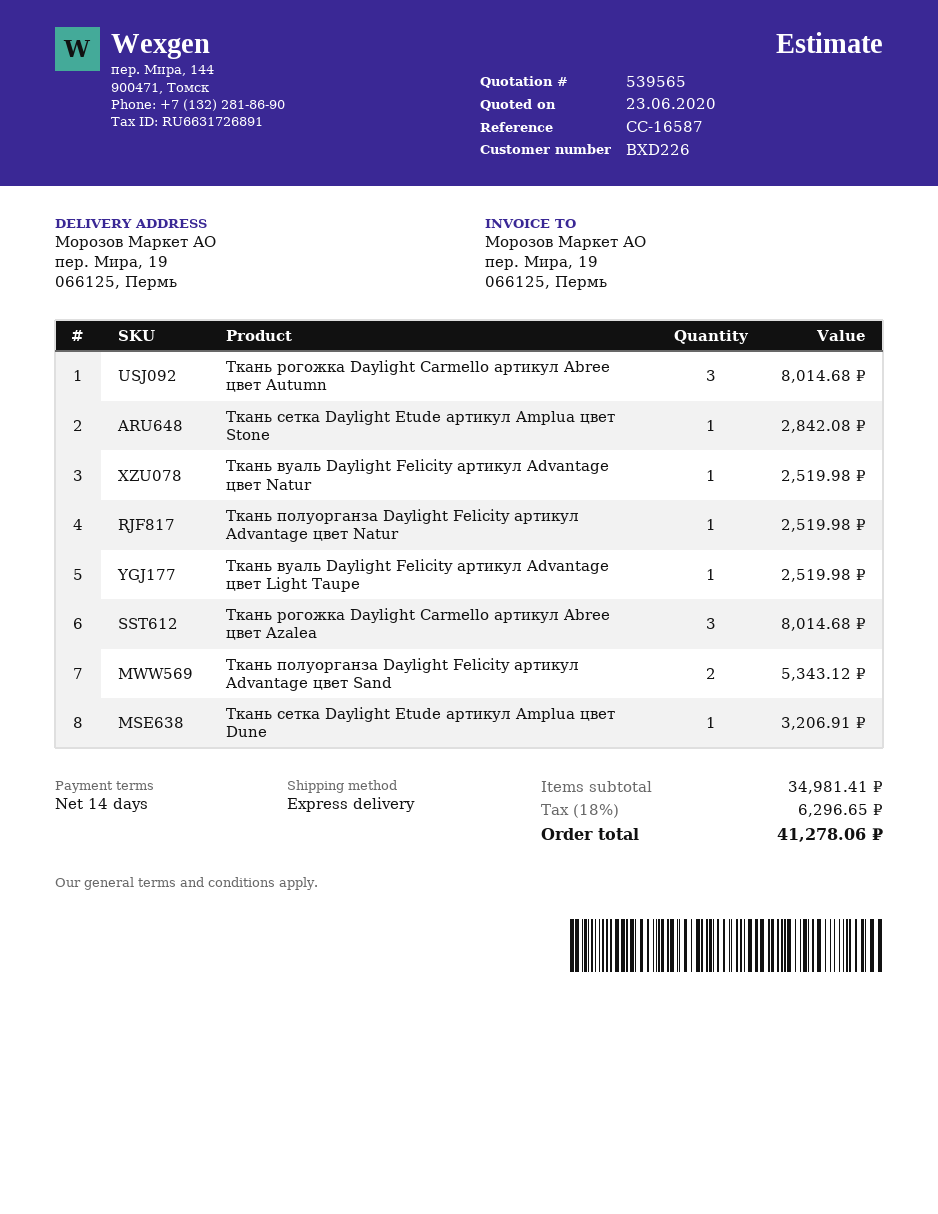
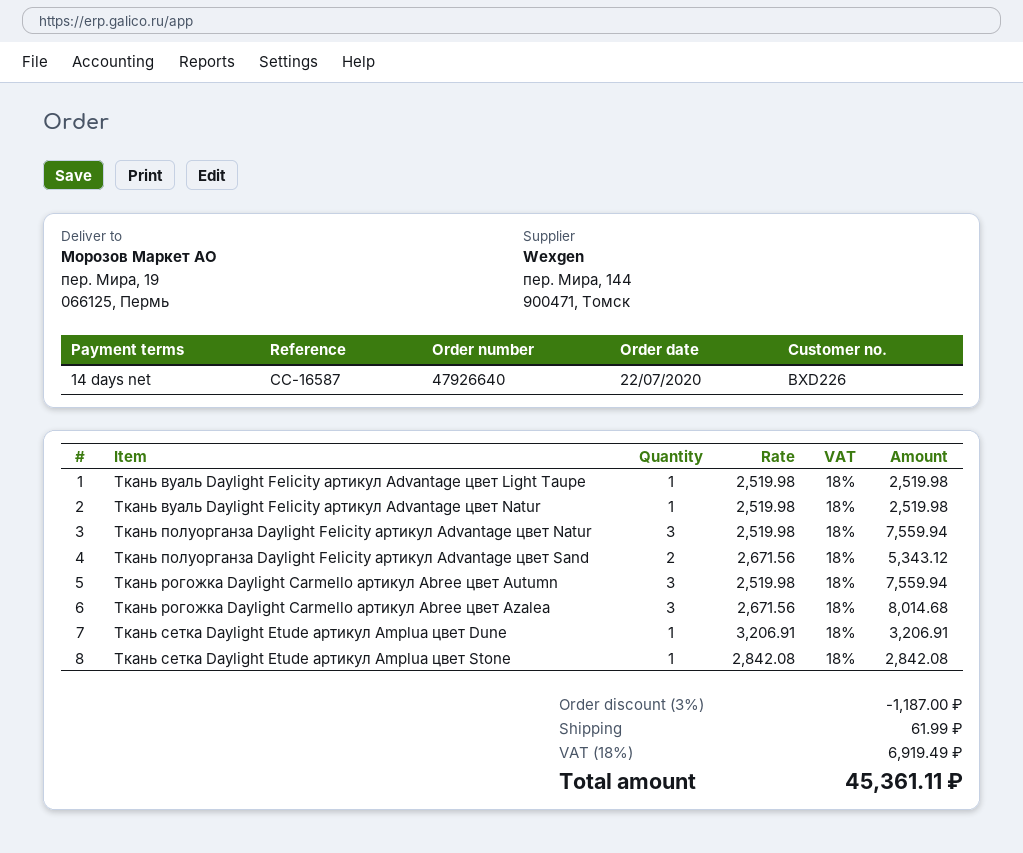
Ткань рогожка Daylight Carmello артикул Abree цвет Autumn: 3 for 8014.68 -> 3 for 7559.94
Ткань полуорганза Daylight Felicity артикул Advantage цвет Natur: 1 for 2519.98 -> 3 for 7559.94
discount: none -> 3% = 1187.00
shipping: none -> 61.99
tax: 18% = 6296.65 -> 18% = 6919.49
total: 41278.06 -> 45361.11

